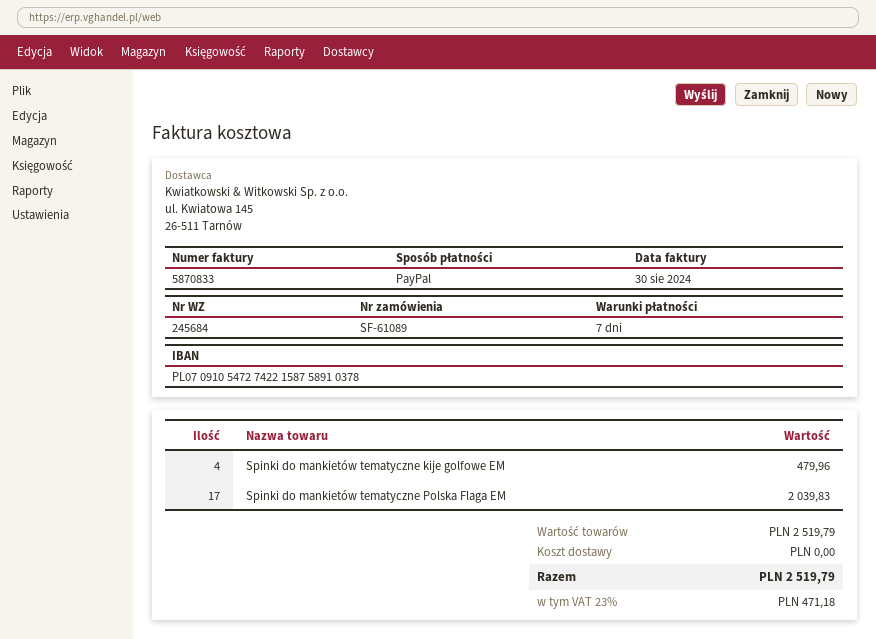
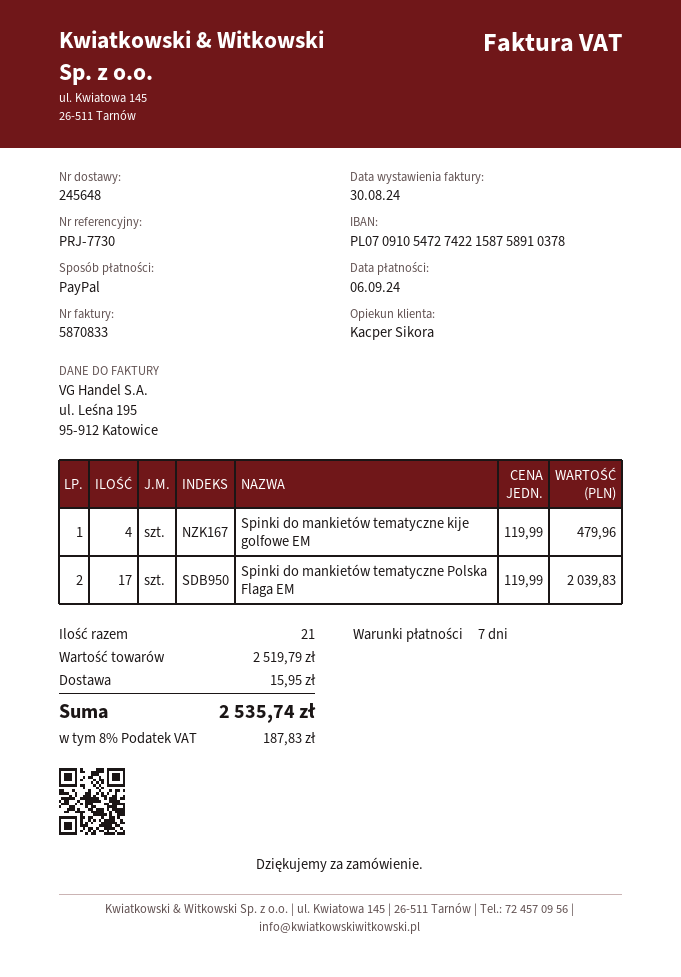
delivery note number: 245684 -> 245648
shipping: 0.00 -> 15.95
tax: 23% = 471.18 -> 8% = 187.83
total: 2519.79 -> 2535.74

